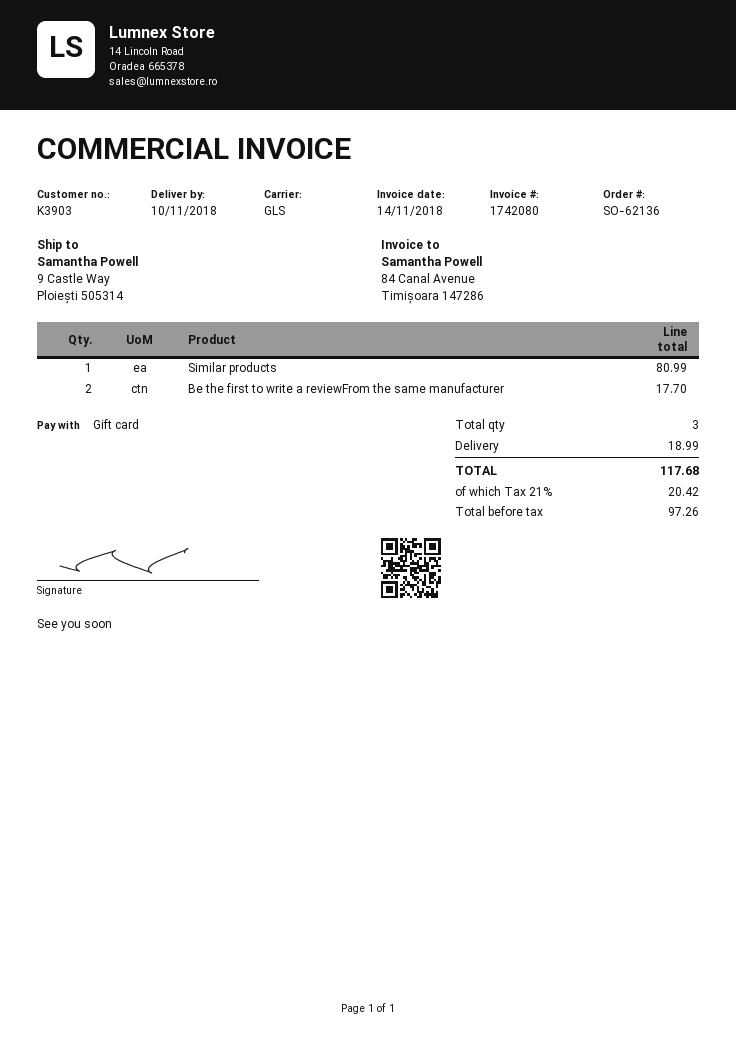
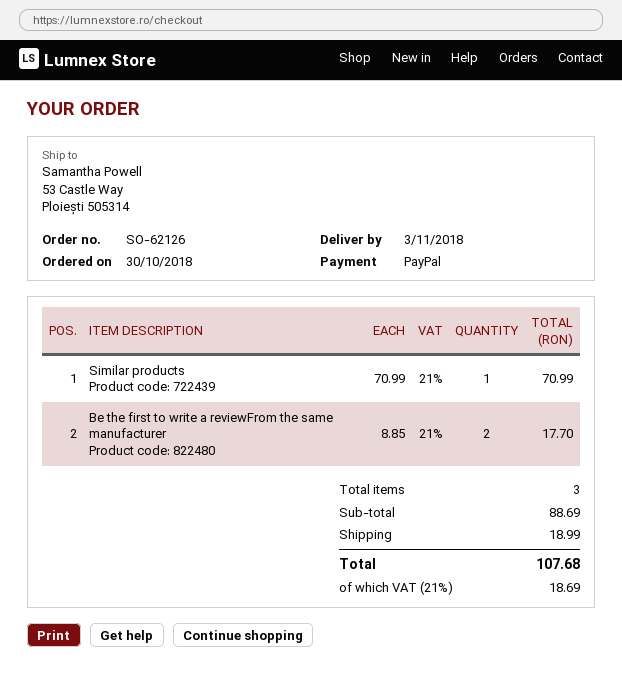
order number: SO-62136 -> SO-62126
delivery date: 2018-11-10 -> 2018-11-03
payment method: gift card -> PayPal
ship to: 9 Castle Way, Ploiești 505314 -> 53 Castle Way, Ploiești 505314
Similar products: 1 for 80.99 -> 1 for 70.99
tax: 21% = 20.42 -> 21% = 18.69
total: 117.68 -> 107.68

